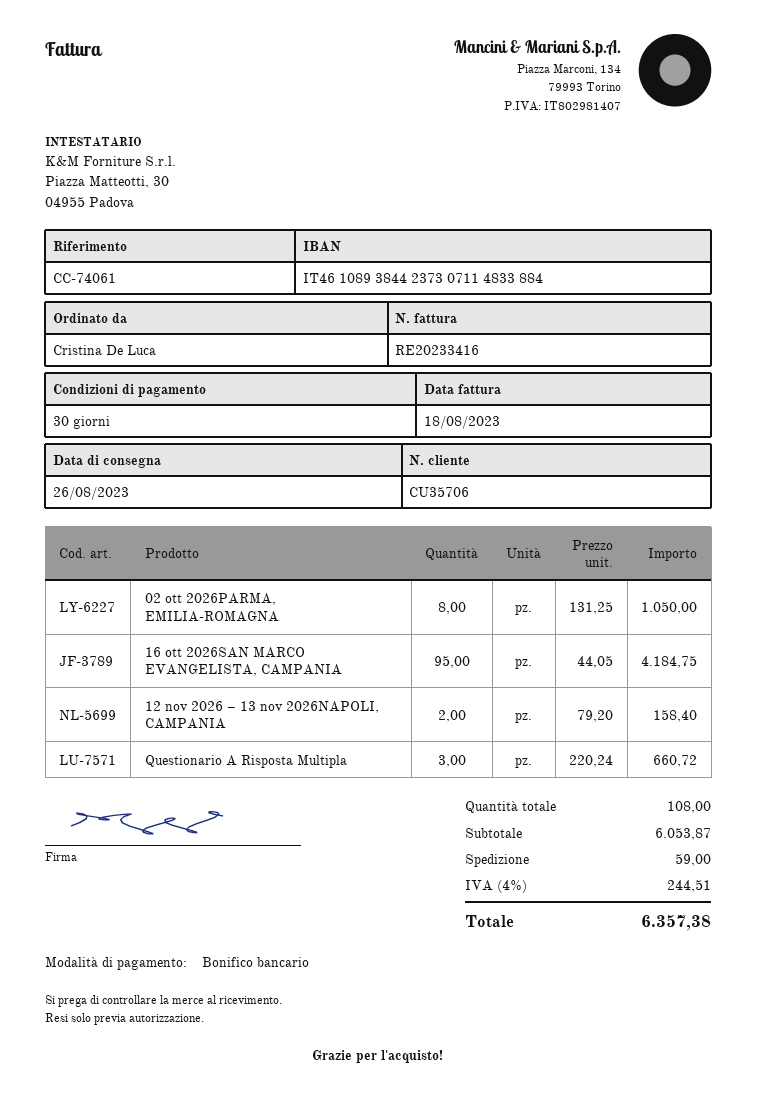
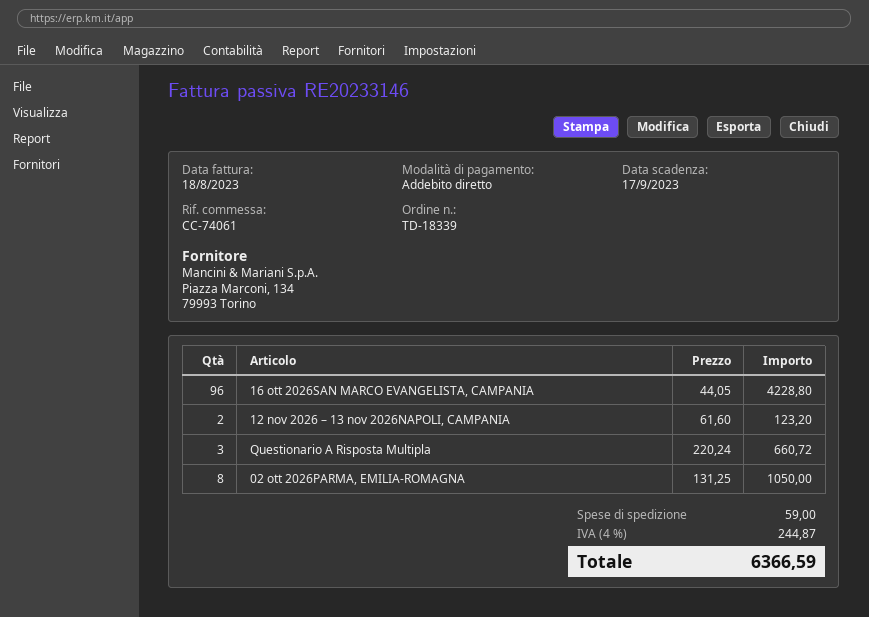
invoice number: RE20233416 -> RE20233146
payment method: bank transfer -> direct debit
16 ott 2026SAN MARCO EVANGELISTA, CAMPANIA: 95 x 44.05 = 4184.75 -> 96 x 44.05 = 4228.80
12 nov 2026 – 13 nov 2026NAPOLI, CAMPANIA: 2 x 79.20 = 158.40 -> 2 x 61.60 = 123.20
tax: 4% = 244.51 -> 4% = 244.87
total: 6357.38 -> 6366.59

